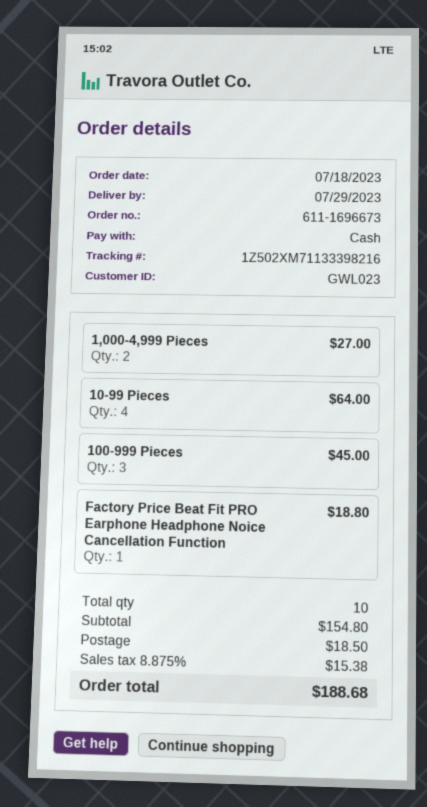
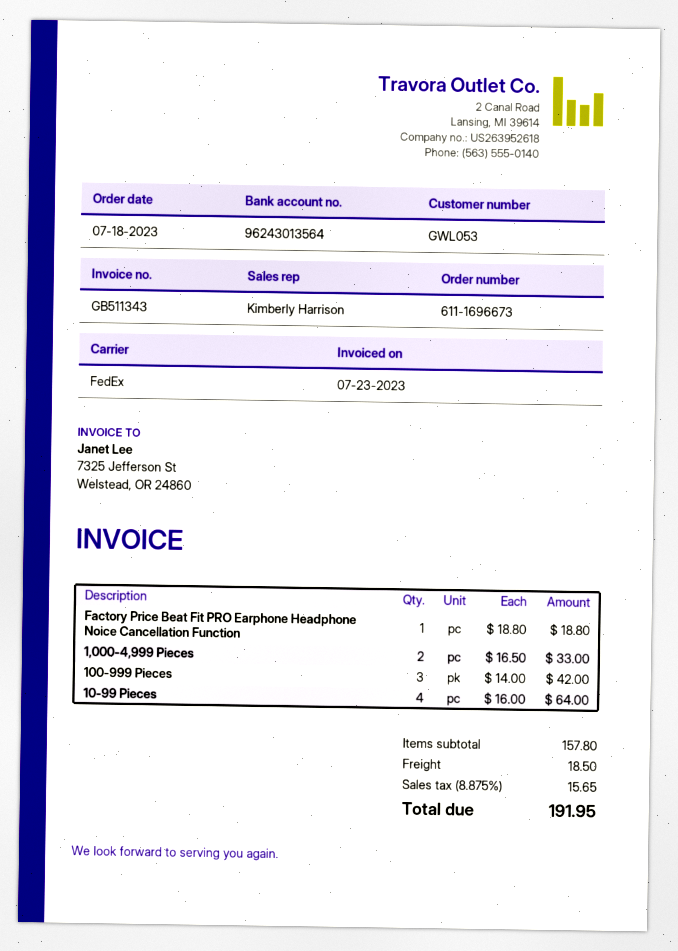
customer number: GWL023 -> GWL053
1,000-4,999 Pieces: 2 for 27.00 -> 2 for 33.00
100-999 Pieces: 3 for 45.00 -> 3 for 42.00
subtotal: 154.80 -> 157.80
tax: 8.875% = 15.38 -> 8.875% = 15.65
total: 188.68 -> 191.95

